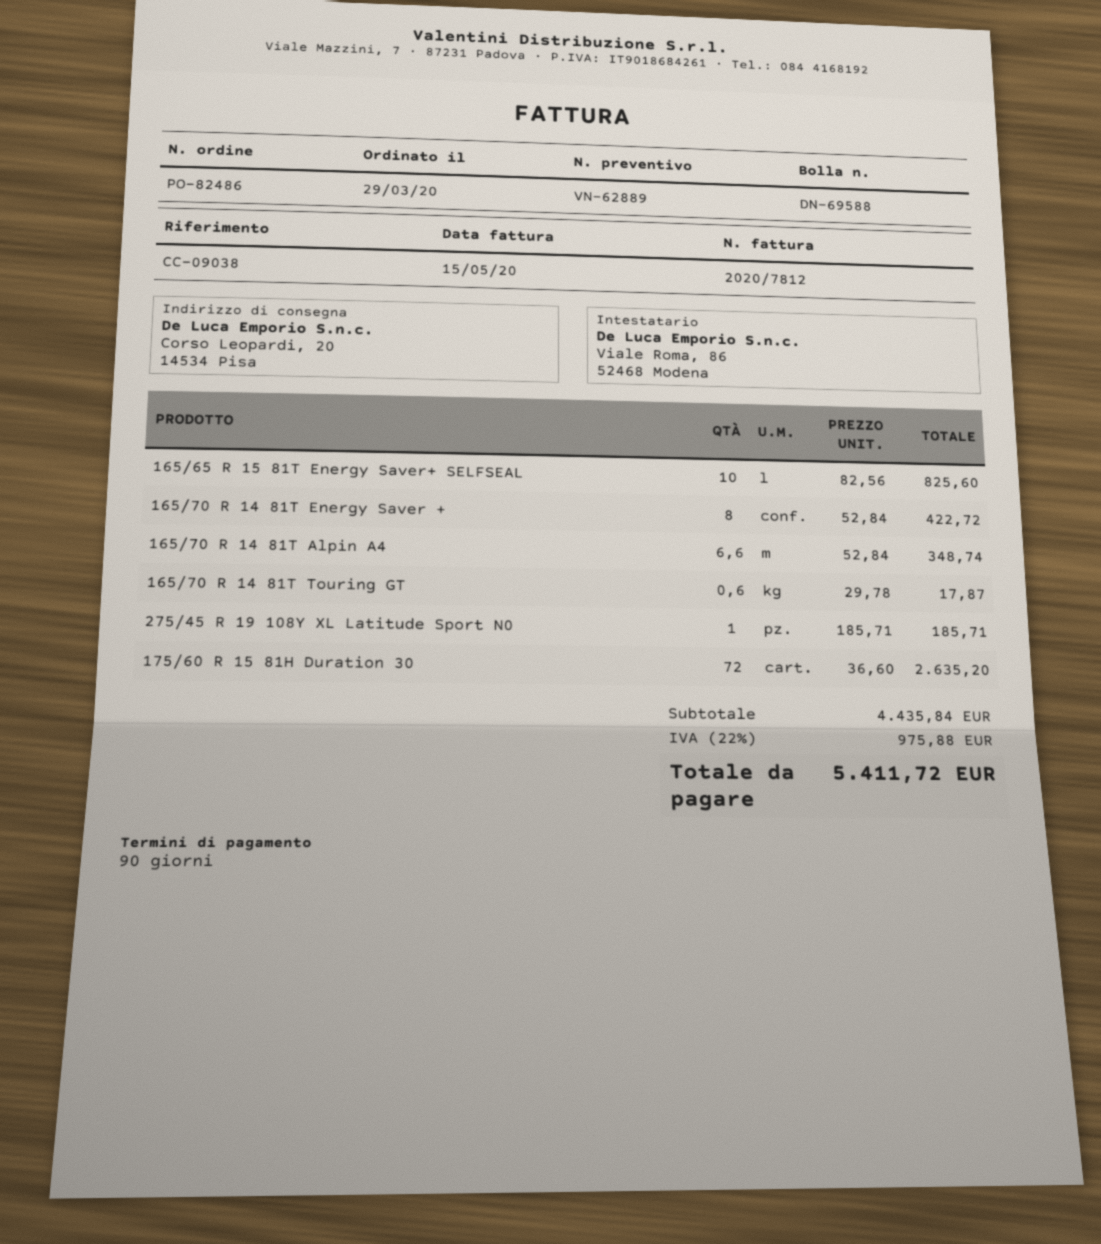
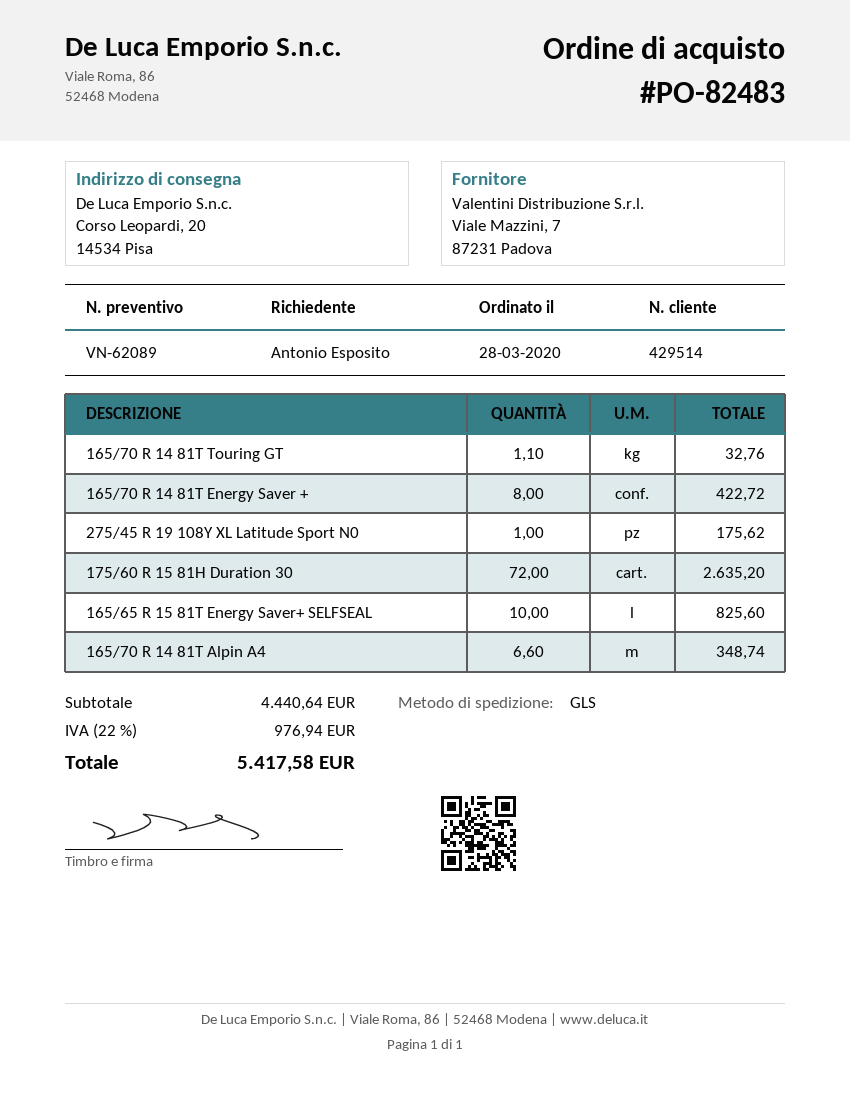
quote number: VN-62889 -> VN-62089
order number: PO-82486 -> PO-82483
order date: 2020-03-29 -> 2020-03-28
165/70 R 14 81T Touring GT: 0.6 for 17.87 -> 1.1 for 32.76
275/45 R 19 108Y XL Latitude Sport N0: 1 for 185.71 -> 1 for 175.62
subtotal: 4435.84 -> 4440.64
tax: 22% = 975.88 -> 22% = 976.94
total: 5411.72 -> 5417.58

